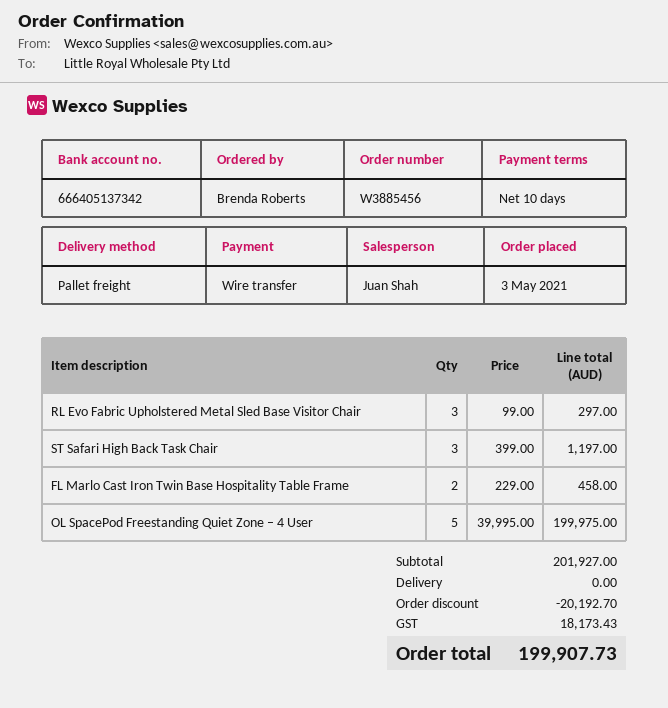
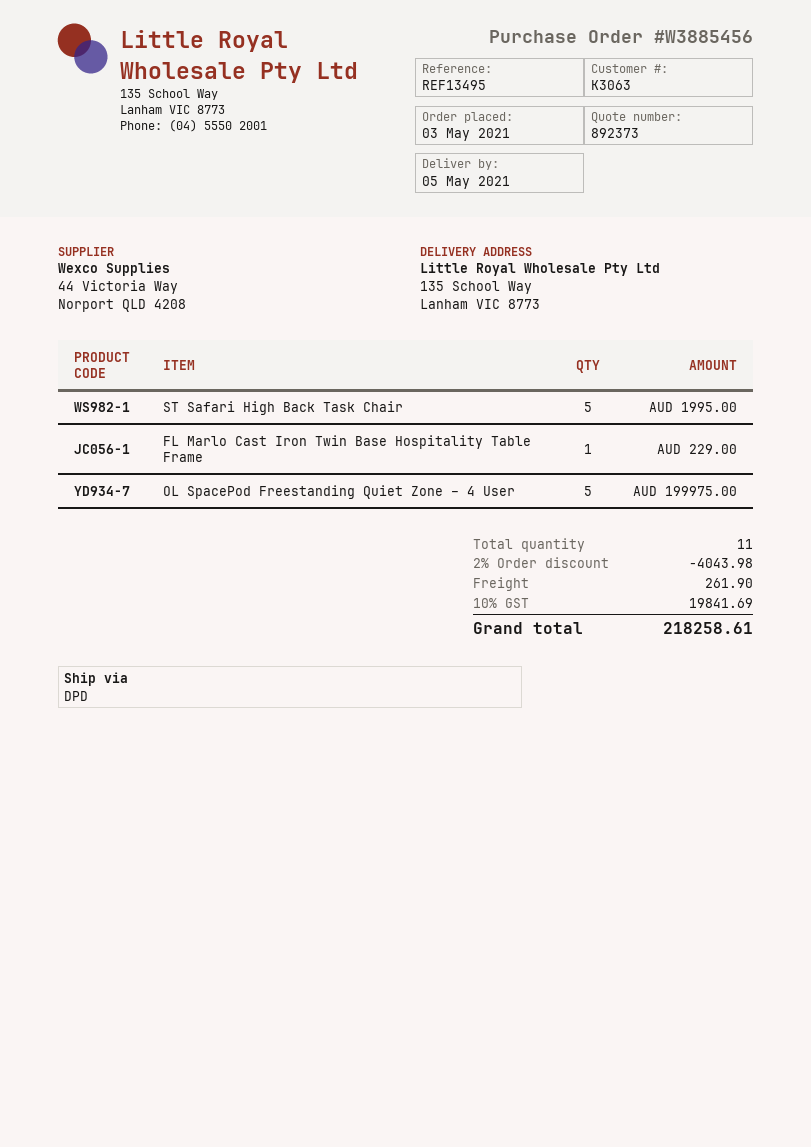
shipping method: pallet freight -> DPD
RL Evo Fabric Upholstered Metal Sled Base Visitor Chair: 3 for 297.00 -> none
ST Safari High Back Task Chair: 3 for 1197.00 -> 5 for 1995.00
FL Marlo Cast Iron Twin Base Hospitality Table Frame: 2 for 458.00 -> 1 for 229.00
discount: 20192.70 -> 4043.98
shipping: 0.00 -> 261.90
tax: 18173.43 -> 19841.69
total: 199907.73 -> 218258.61

